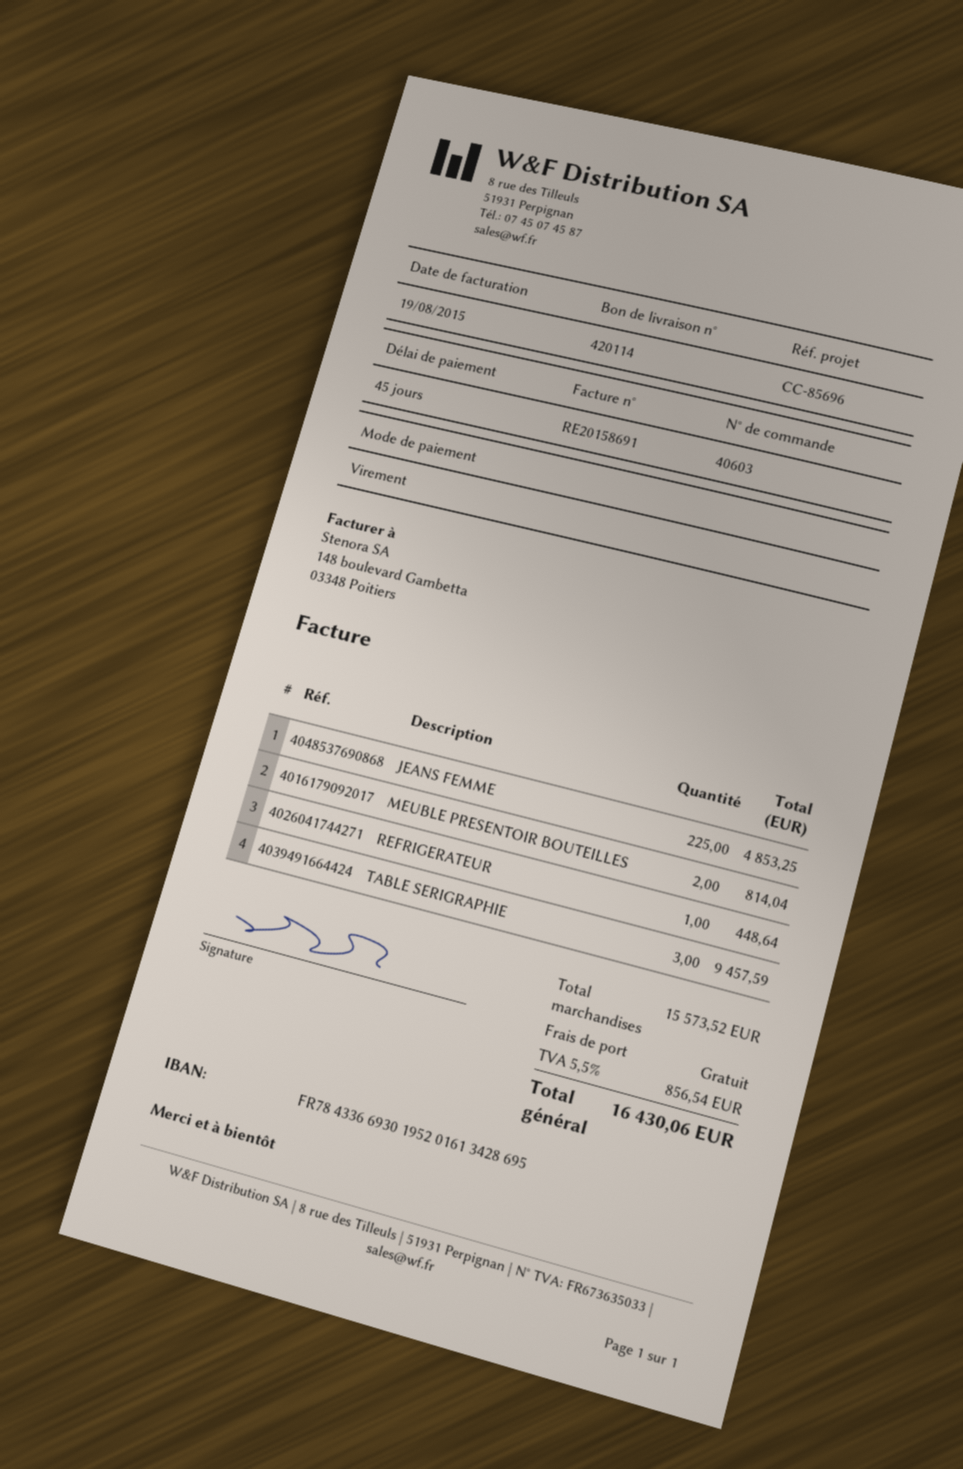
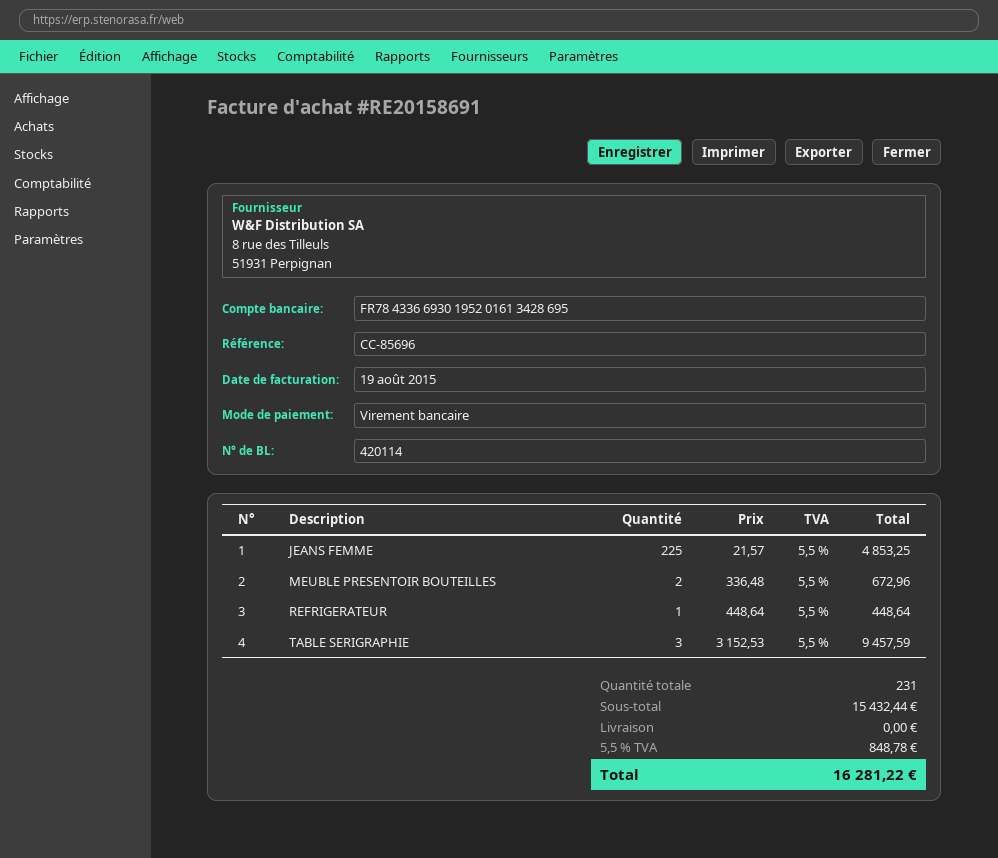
MEUBLE PRESENTOIR BOUTEILLES: 2 for 814.04 -> 2 for 672.96
subtotal: 15573.52 -> 15432.44
tax: 5.5% = 856.54 -> 5.5% = 848.78
total: 16430.06 -> 16281.22

